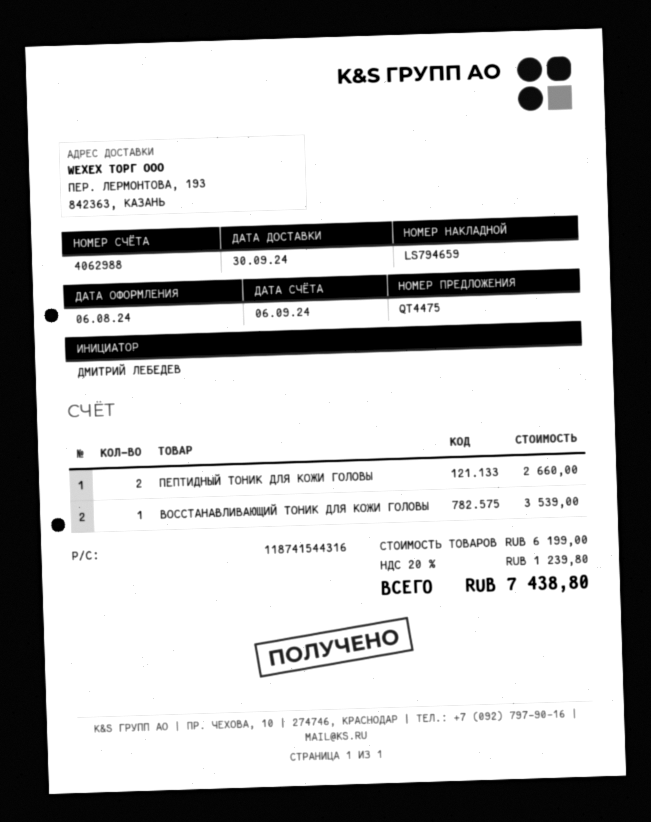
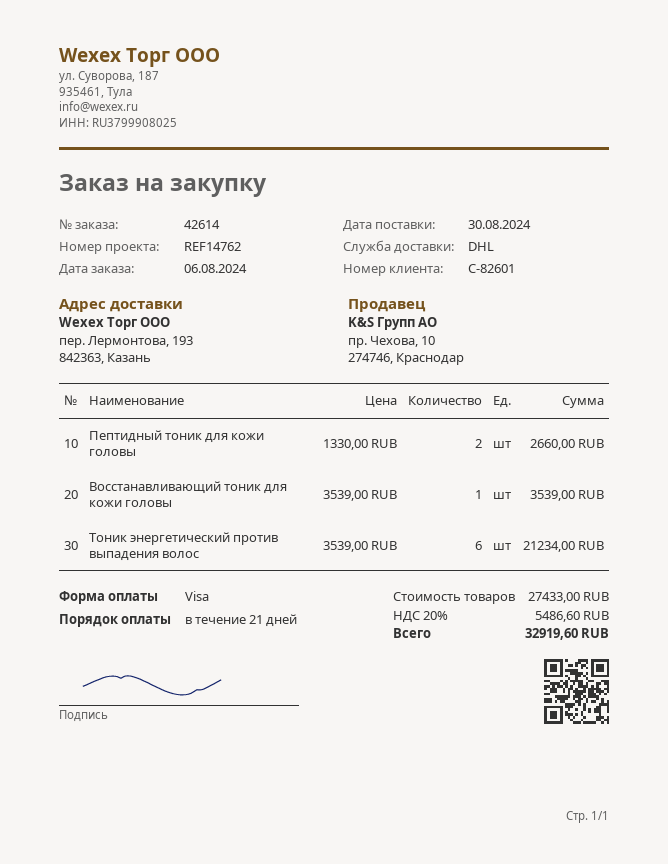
delivery date: 2024-09-30 -> 2024-08-30
Тоник энергетический против выпадения волос: none -> 6 for 21234.00
subtotal: 6199.00 -> 27433.00
tax: 20% = 1239.80 -> 20% = 5486.60
total: 7438.80 -> 32919.60

